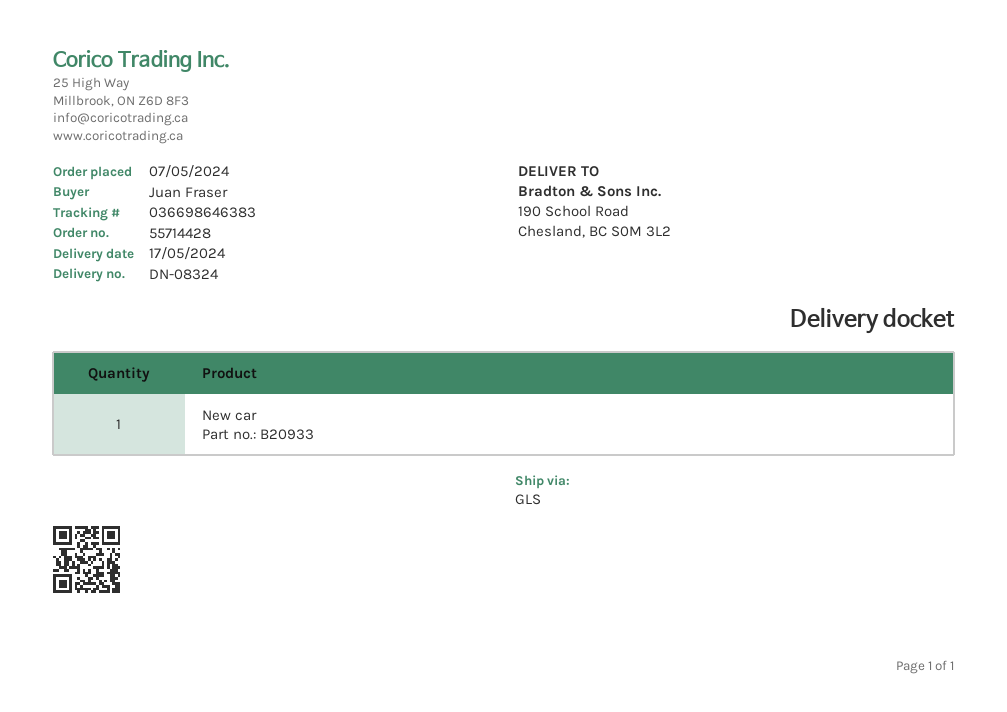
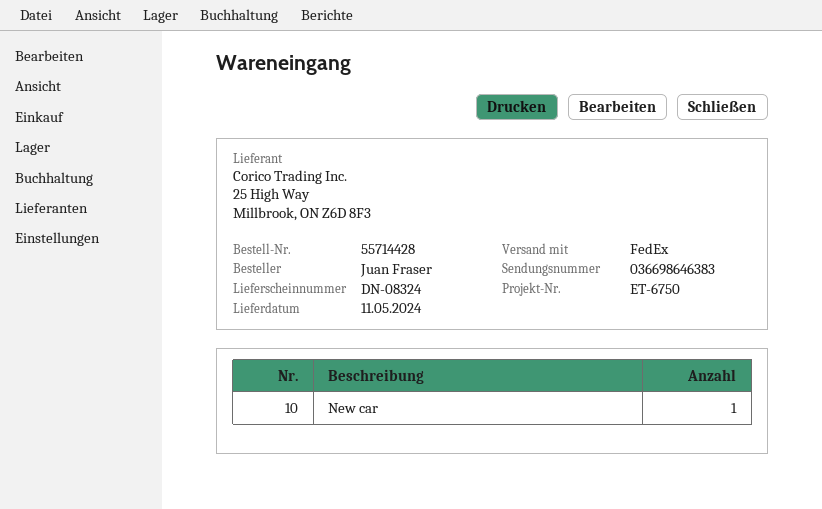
delivery date: 2024-05-17 -> 2024-05-11
shipping method: GLS -> FedEx

